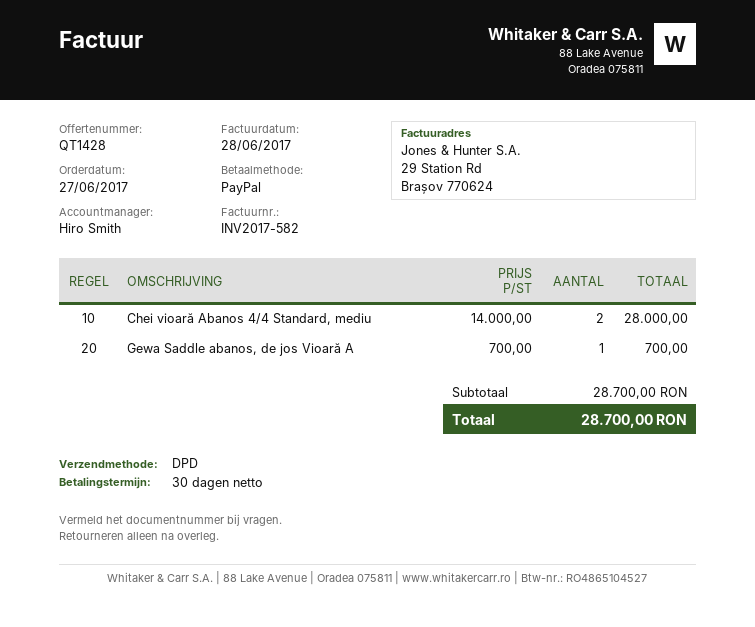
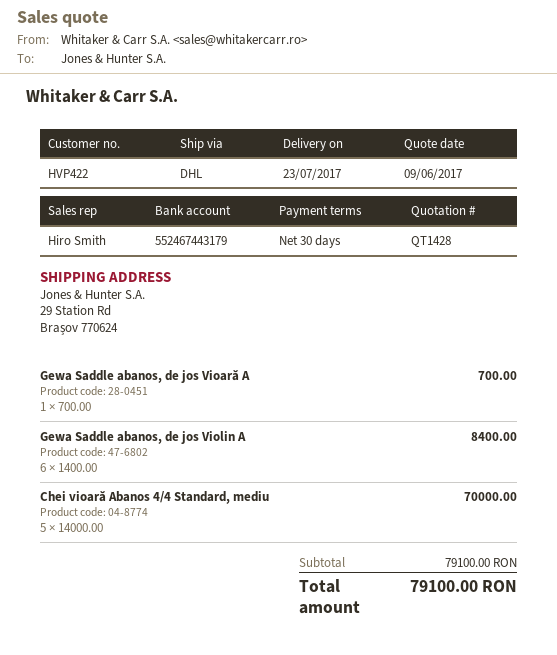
shipping method: DPD -> DHL
Chei vioară Abanos 4/4 Standard, mediu: 2 x 14000.00 = 28000.00 -> 5 x 14000.00 = 70000.00
Gewa Saddle abanos, de jos Violin A: none -> 6 x 1400.00 = 8400.00
subtotal: 28700.00 -> 79100.00
total: 28700.00 -> 79100.00

